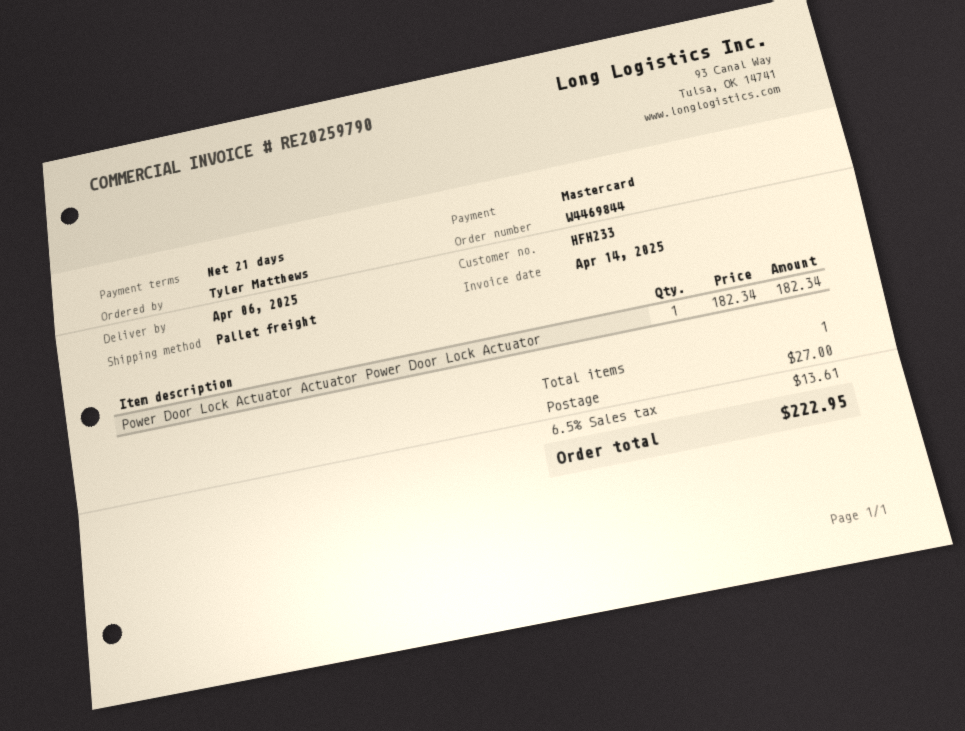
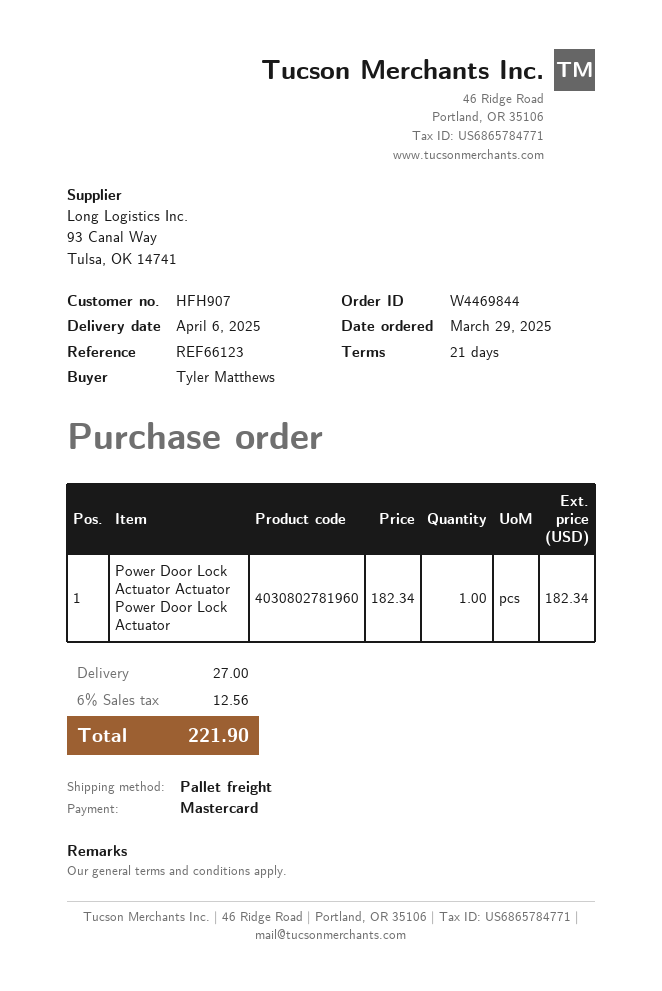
customer number: HFH233 -> HFH907
tax: 6.5% = 13.61 -> 6% = 12.56
total: 222.95 -> 221.90

